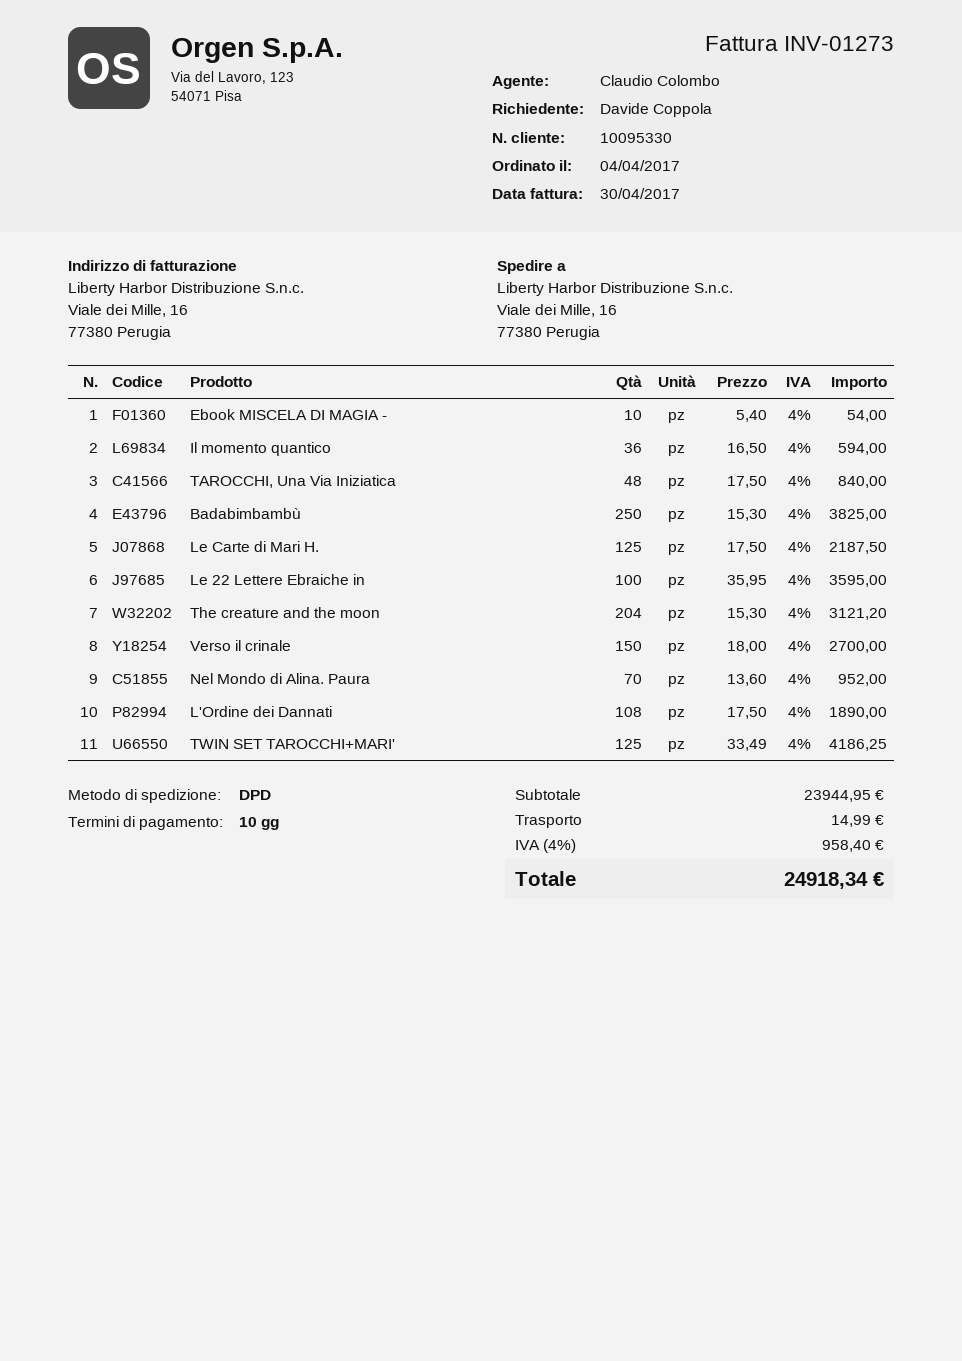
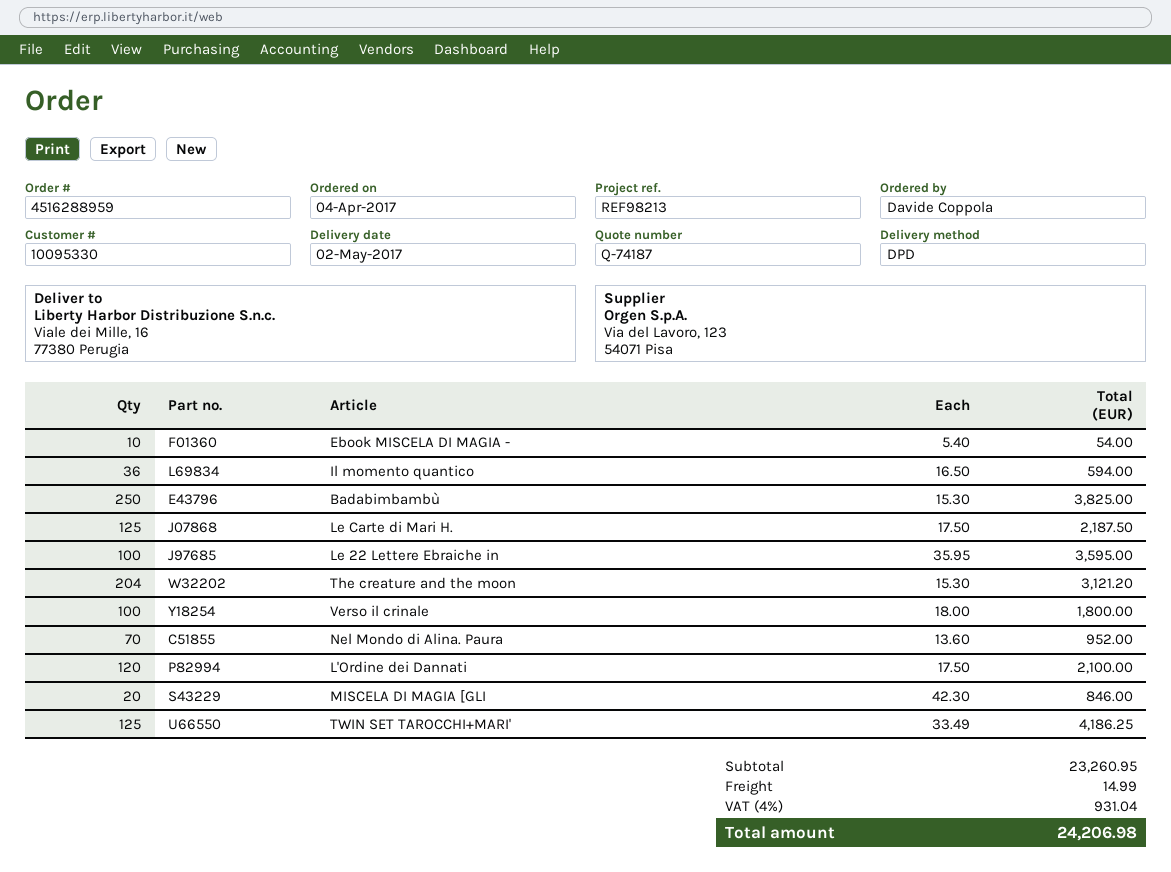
TAROCCHI, Una Via Iniziatica: 48 x 17.50 = 840.00 -> none
Verso il crinale: 150 x 18.00 = 2700.00 -> 100 x 18.00 = 1800.00
L'Ordine dei Dannati: 108 x 17.50 = 1890.00 -> 120 x 17.50 = 2100.00
MISCELA DI MAGIA [GLI: none -> 20 x 42.30 = 846.00
subtotal: 23944.95 -> 23260.95
tax: 4% = 958.40 -> 4% = 931.04
total: 24918.34 -> 24206.98

